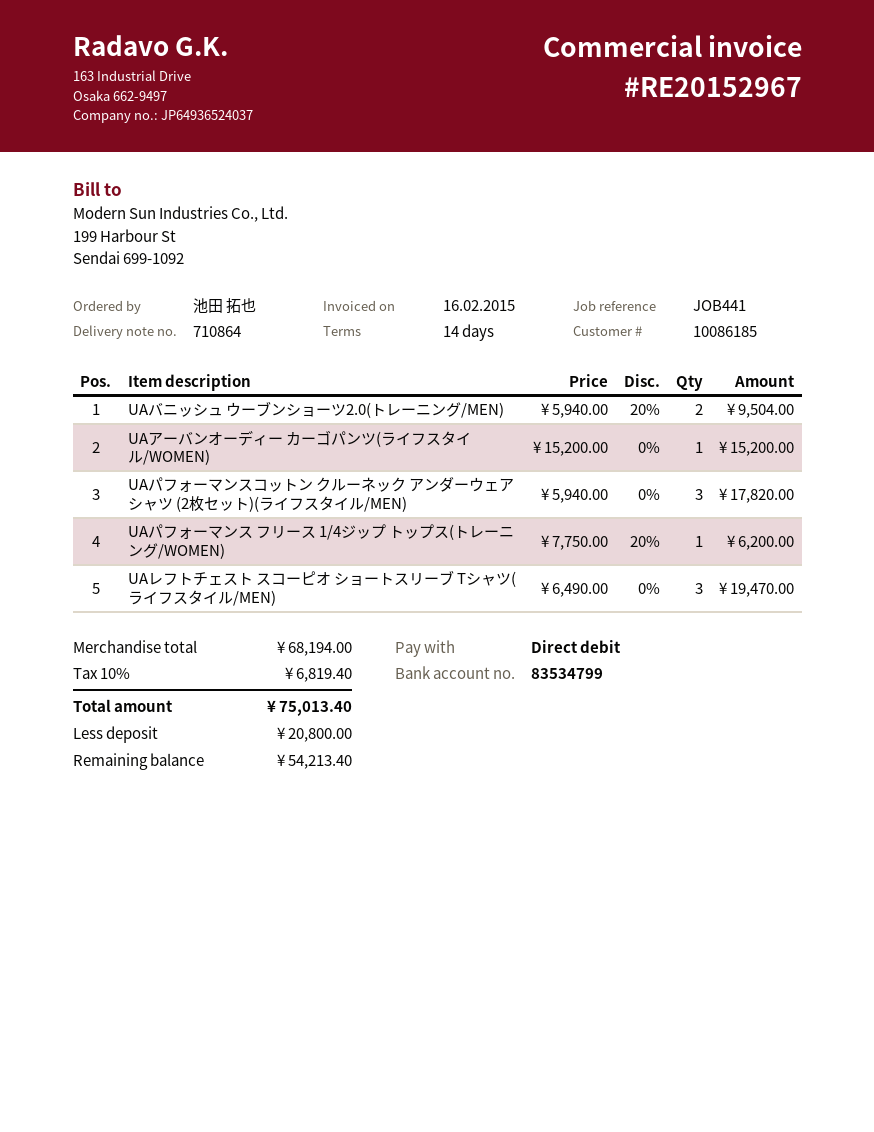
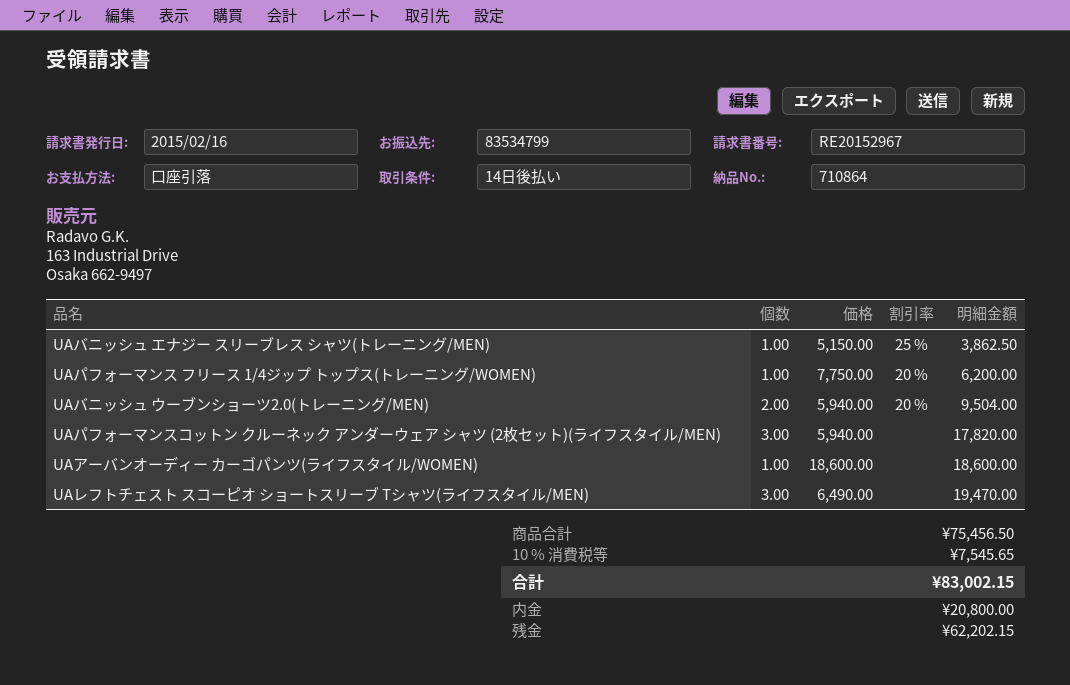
UAアーバンオーディー カーゴパンツ(ライフスタイル/WOMEN): 1 x 15200.00 = 15200.00 -> 1 x 18600.00 = 18600.00
UAバニッシュ エナジー スリーブレス シャツ(トレーニング/MEN): none -> 1 x 5150.00 - 25% = 3862.50
subtotal: 68194.00 -> 75456.50
tax: 10% = 6819.40 -> 10% = 7545.65
total: 75013.40 -> 83002.15
balance: 54213.40 -> 62202.15

